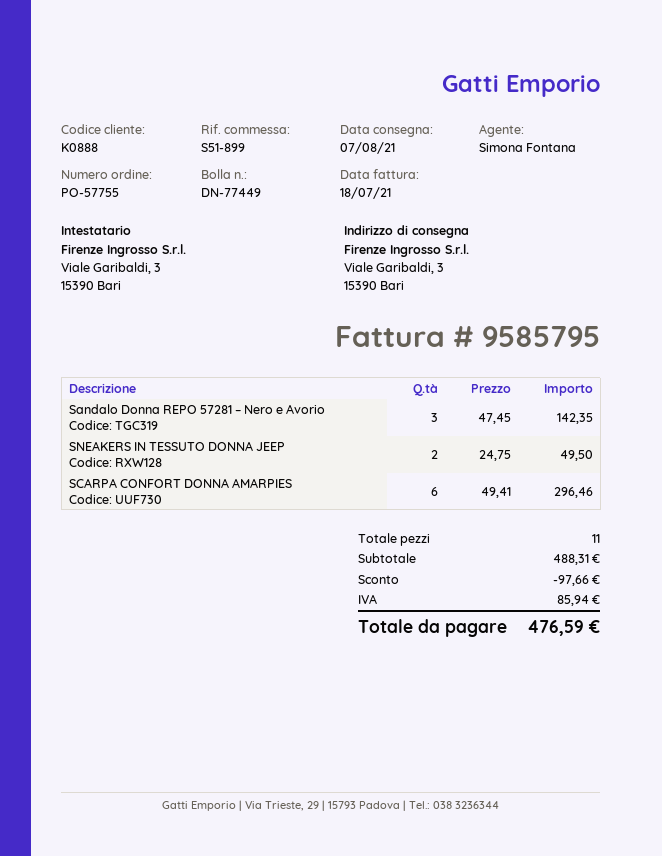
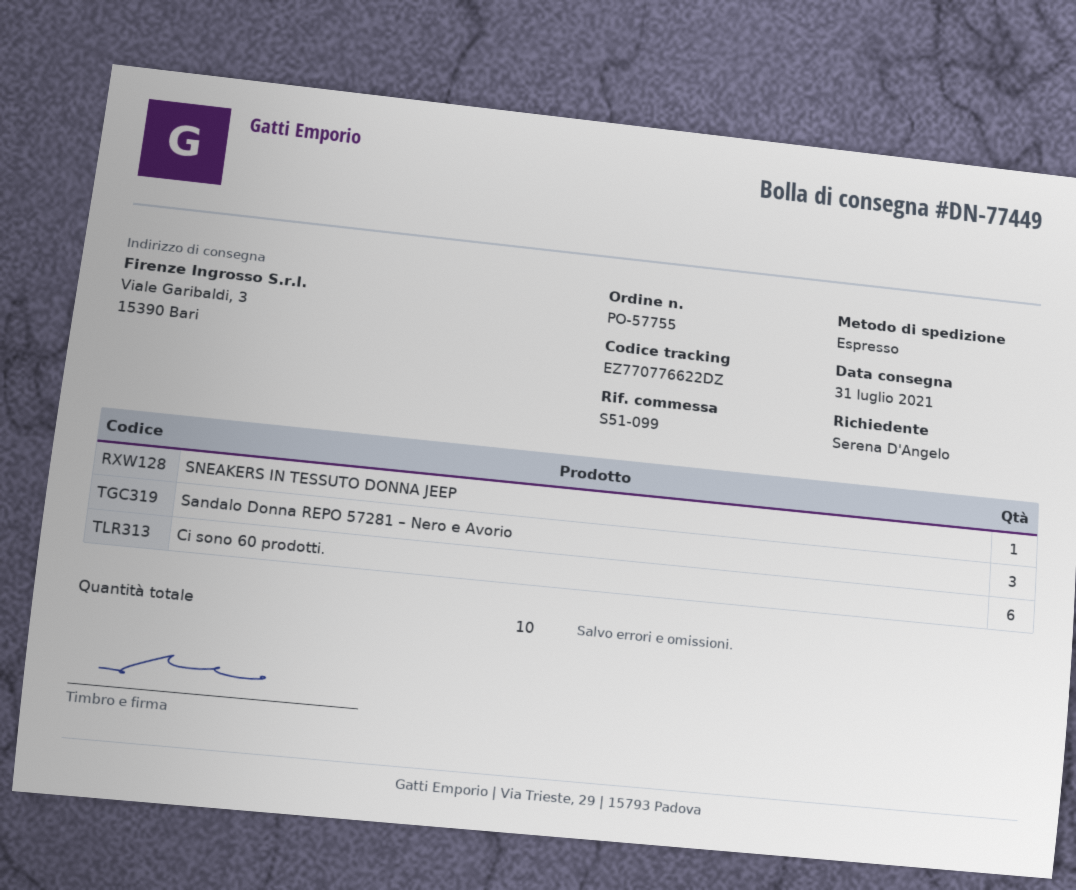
delivery date: 2021-08-07 -> 2021-07-31
reference: S51-899 -> S51-099
SNEAKERS IN TESSUTO DONNA JEEP: 2 -> 1
SCARPA CONFORT DONNA AMARPIES: 6 -> none
Ci sono 60 prodotti.: none -> 6
total quantity: 11 -> 10

